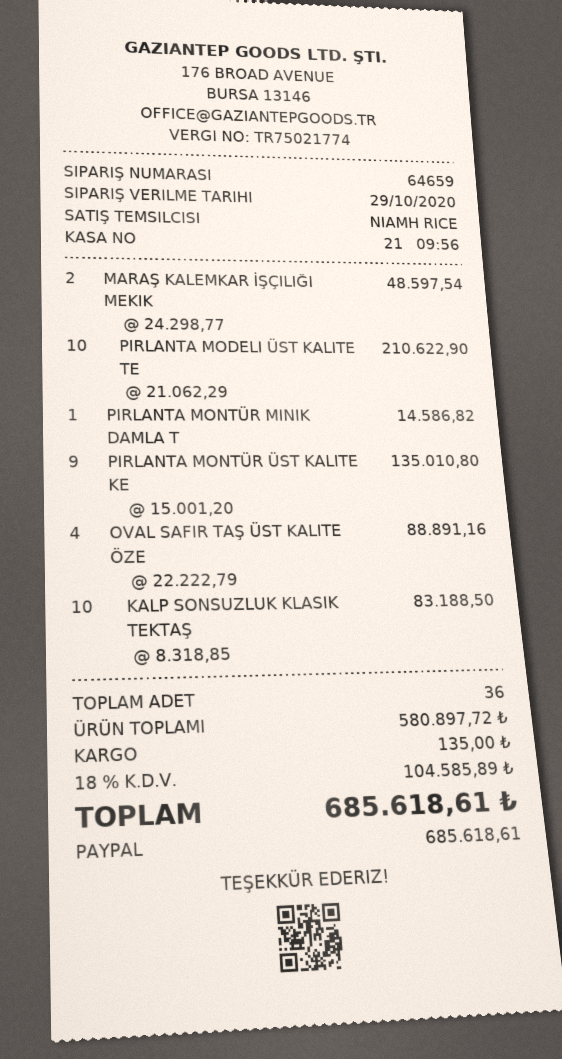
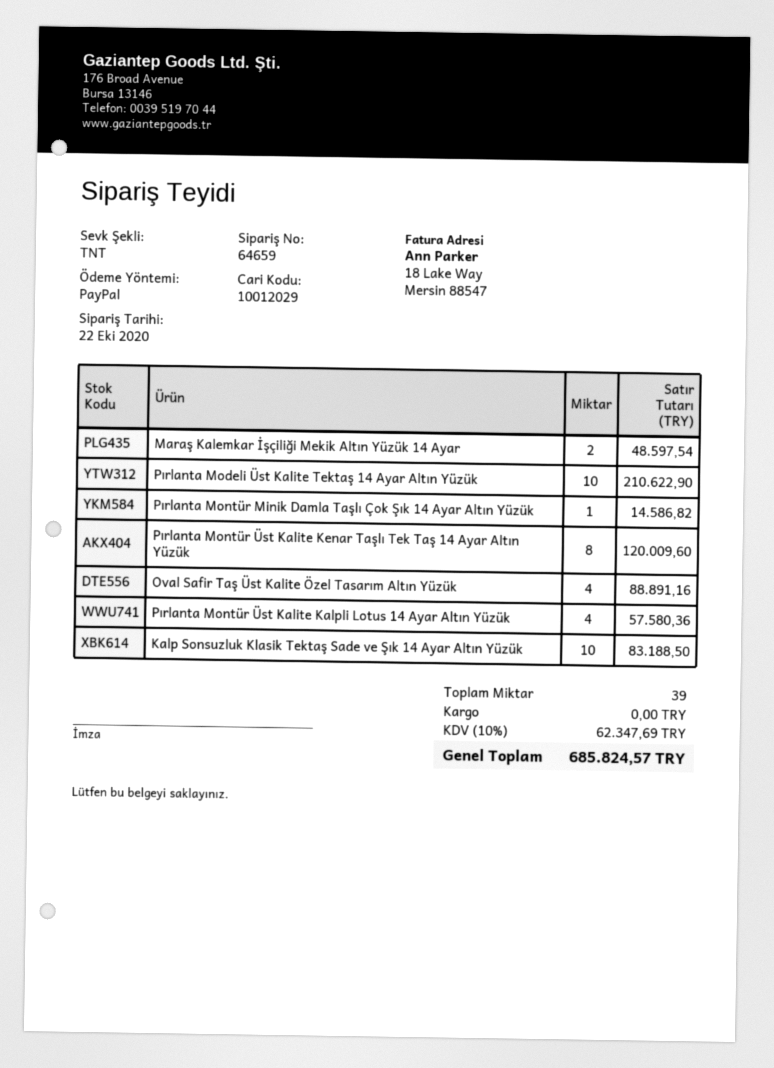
order date: 2020-10-29 -> 2020-10-22
PIRLANTA MONTÜR ÜST KALITE KE: 9 for 135010.80 -> 8 for 120009.60
Pırlanta Montür Üst Kalite Kalpli Lotus 14 Ayar Altın Yüzük: none -> 4 for 57580.36
total quantity: 36 -> 39
shipping: 135.00 -> 0.00
tax: 18% = 104585.89 -> 10% = 62347.69
total: 685618.61 -> 685824.57

